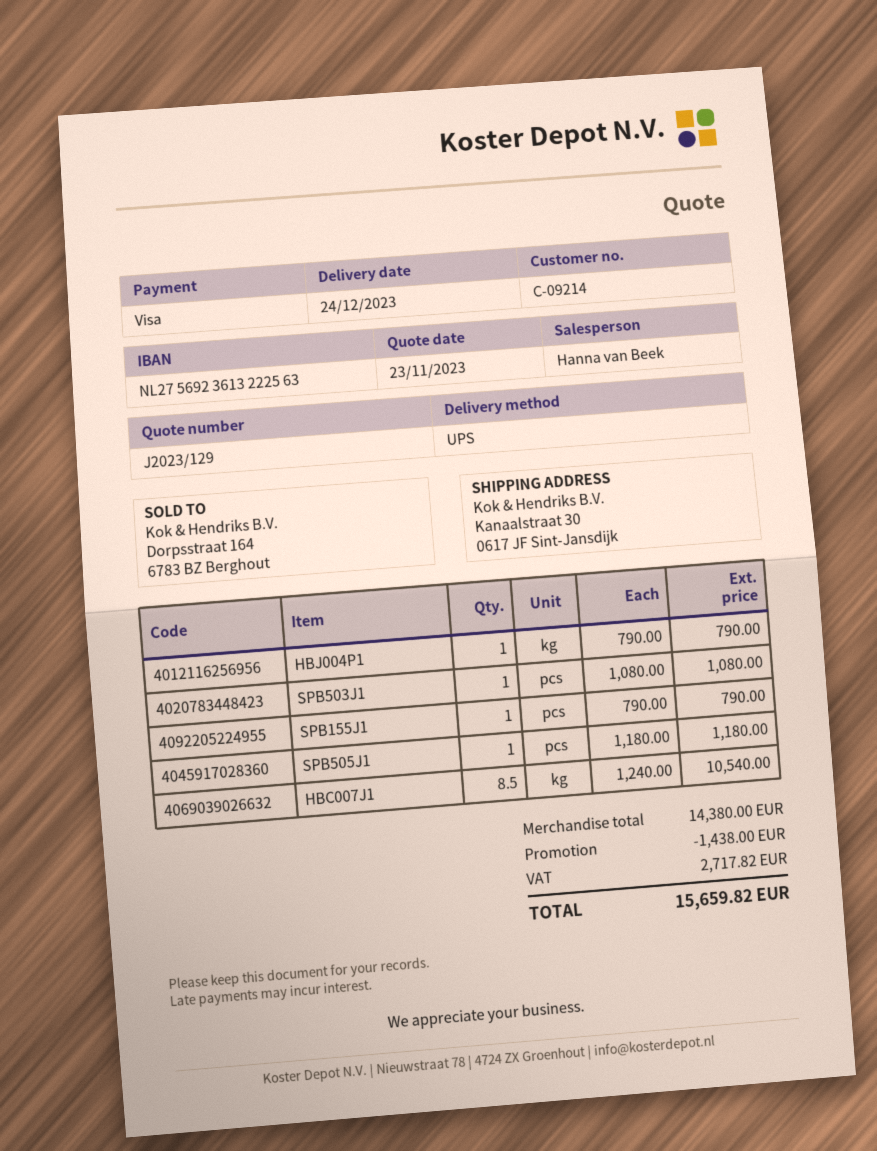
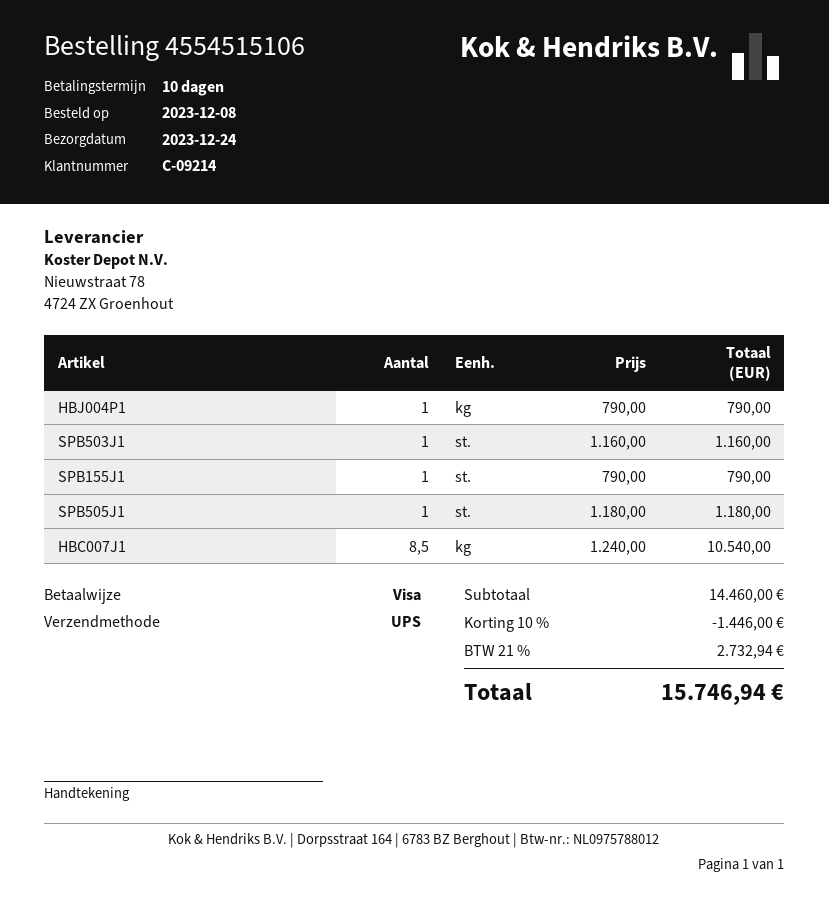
SPB503J1: 1 x 1080.00 = 1080.00 -> 1 x 1160.00 = 1160.00
subtotal: 14380.00 -> 14460.00
discount: 1438.00 -> 1446.00
tax: 2717.82 -> 2732.94
total: 15659.82 -> 15746.94

